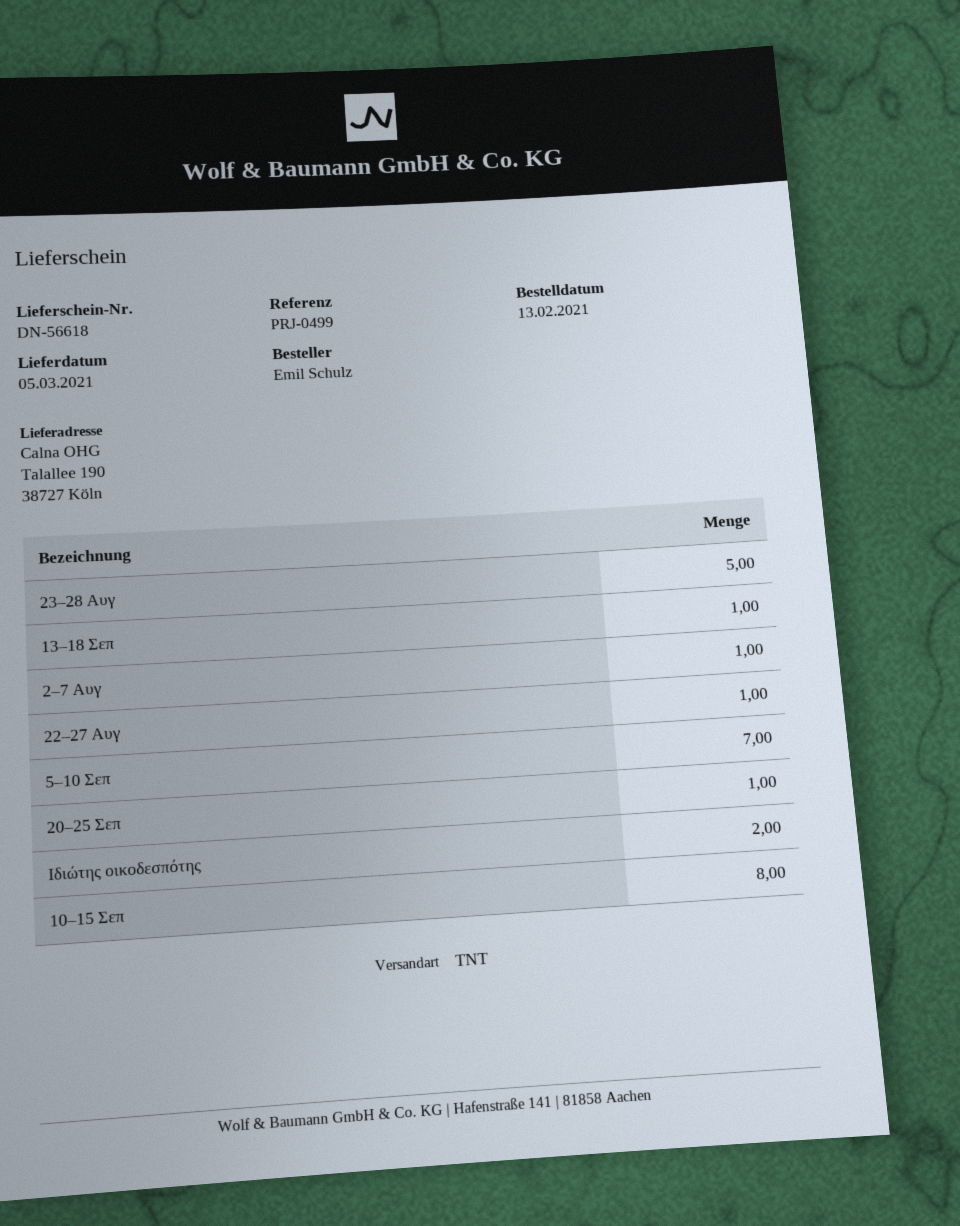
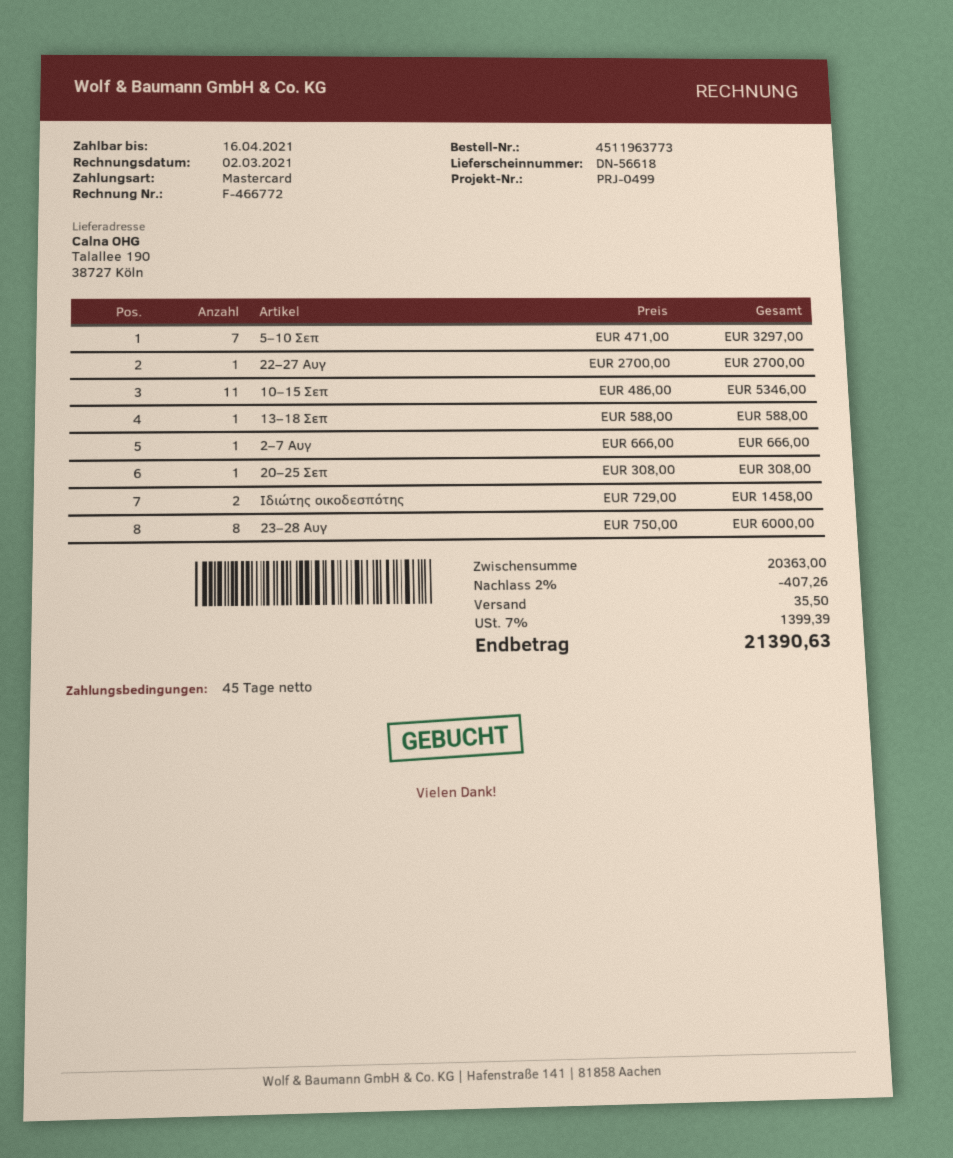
23–28 Αυγ: 5 -> 8
10–15 Σεπ: 8 -> 11

